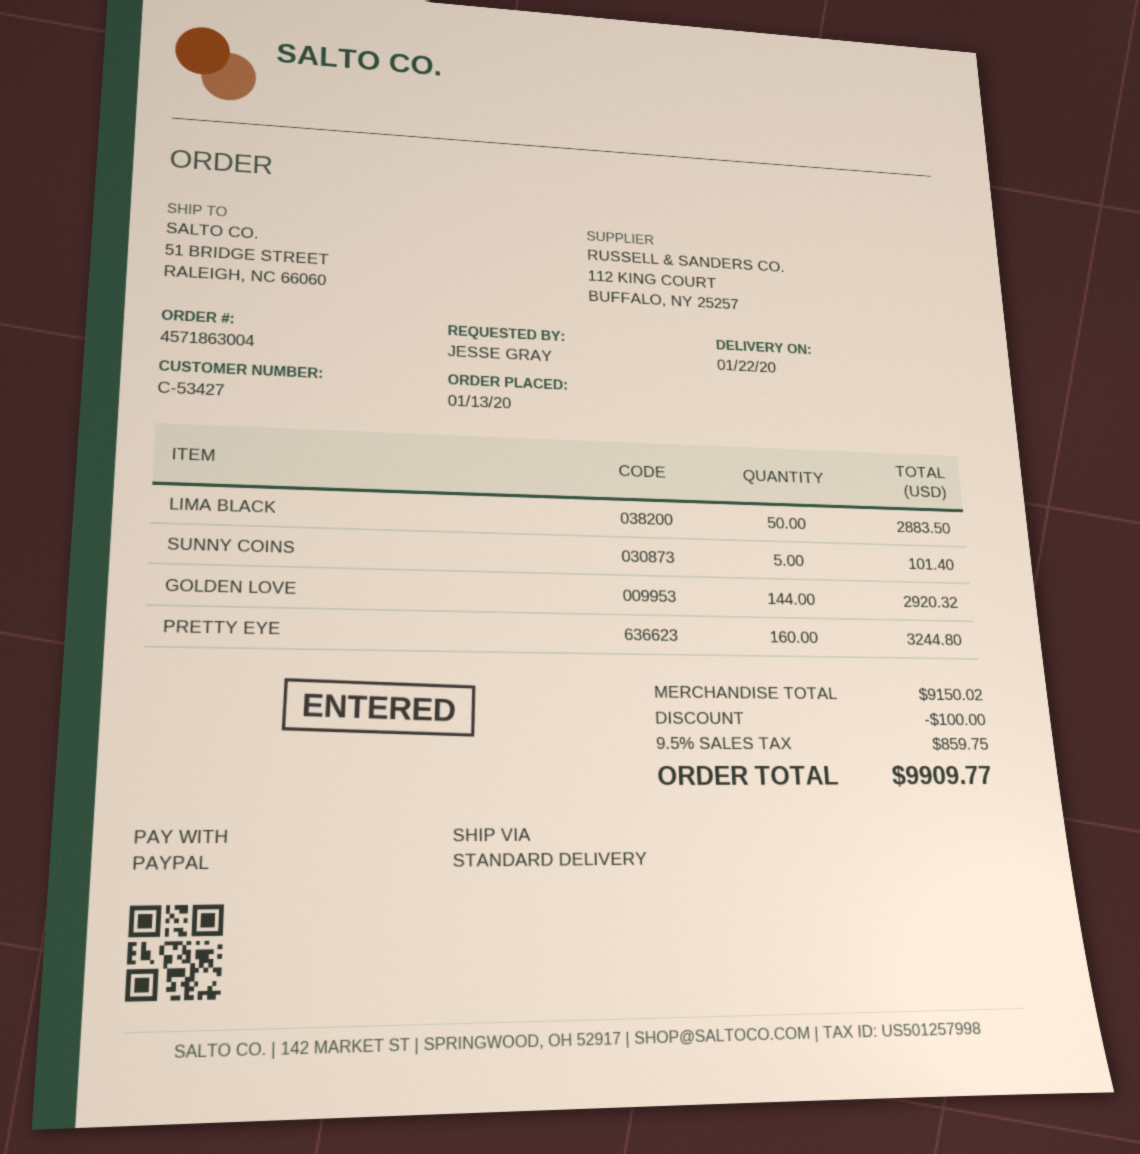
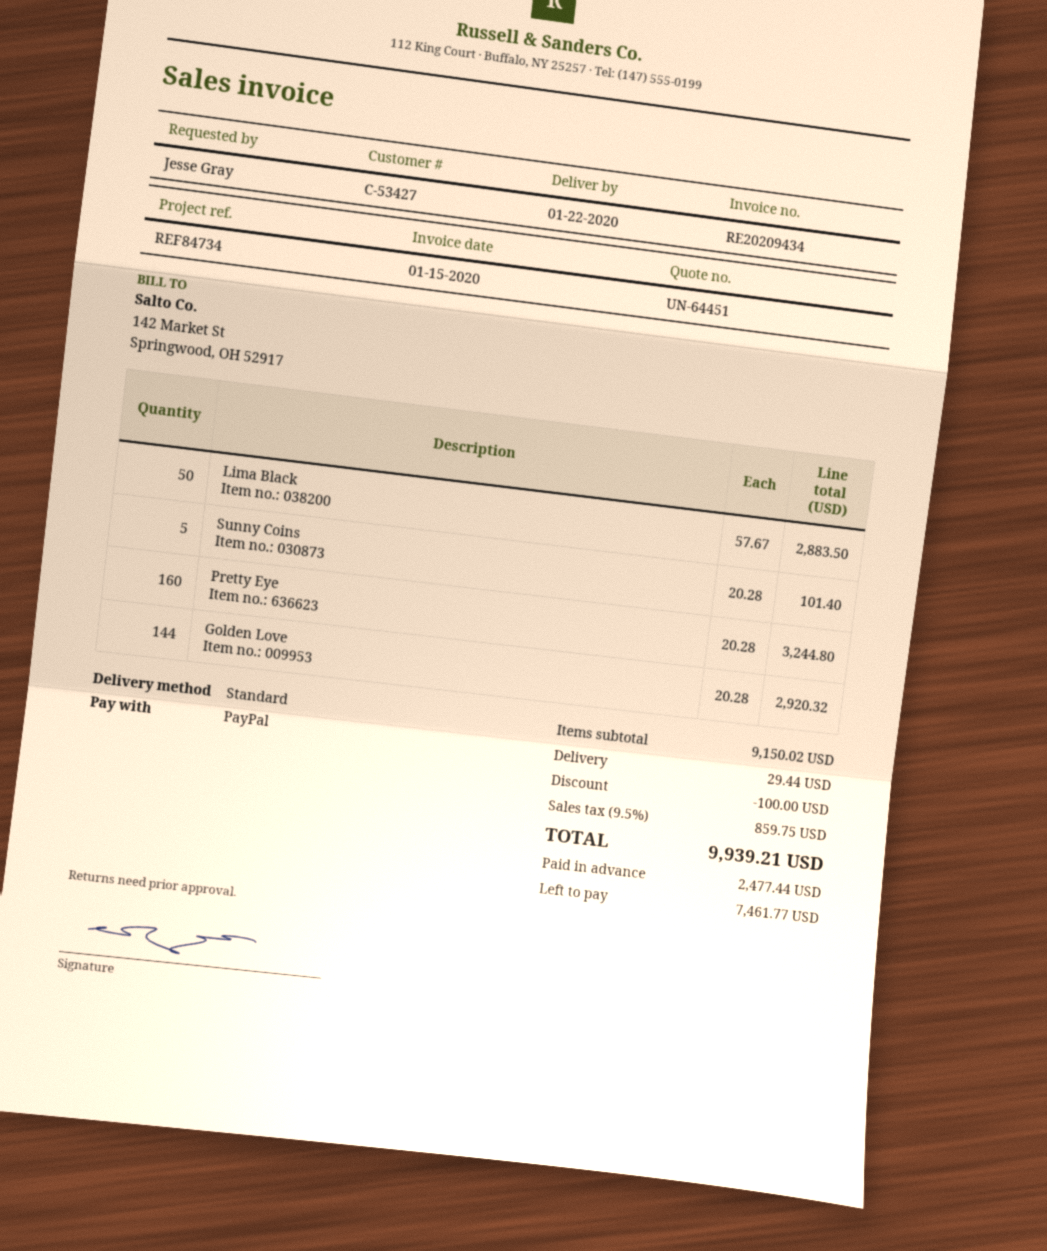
shipping: none -> 29.44
total: 9909.77 -> 9939.21

